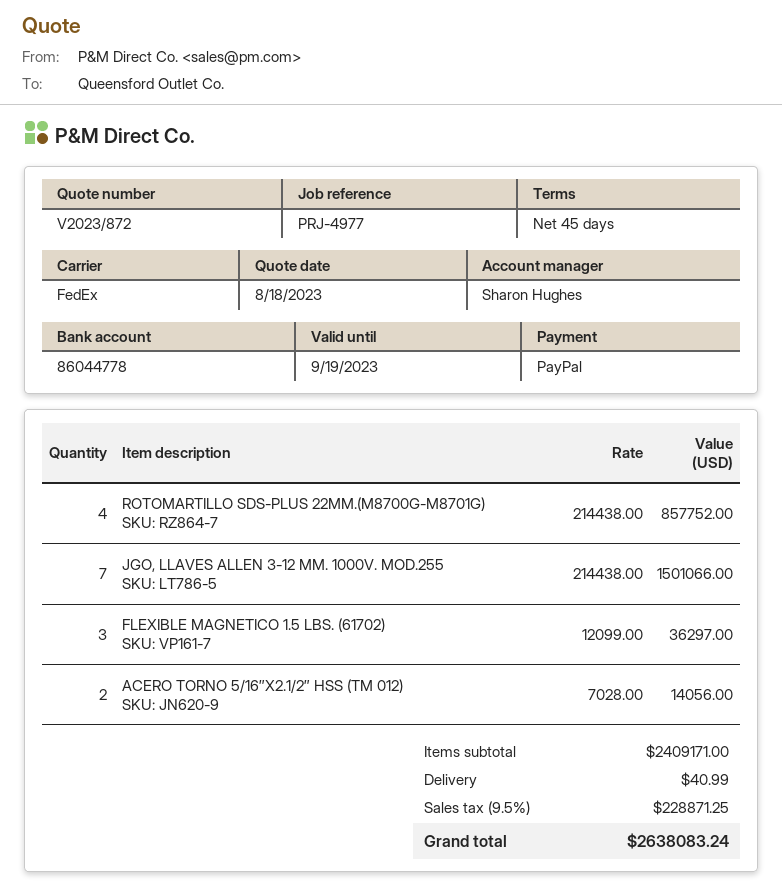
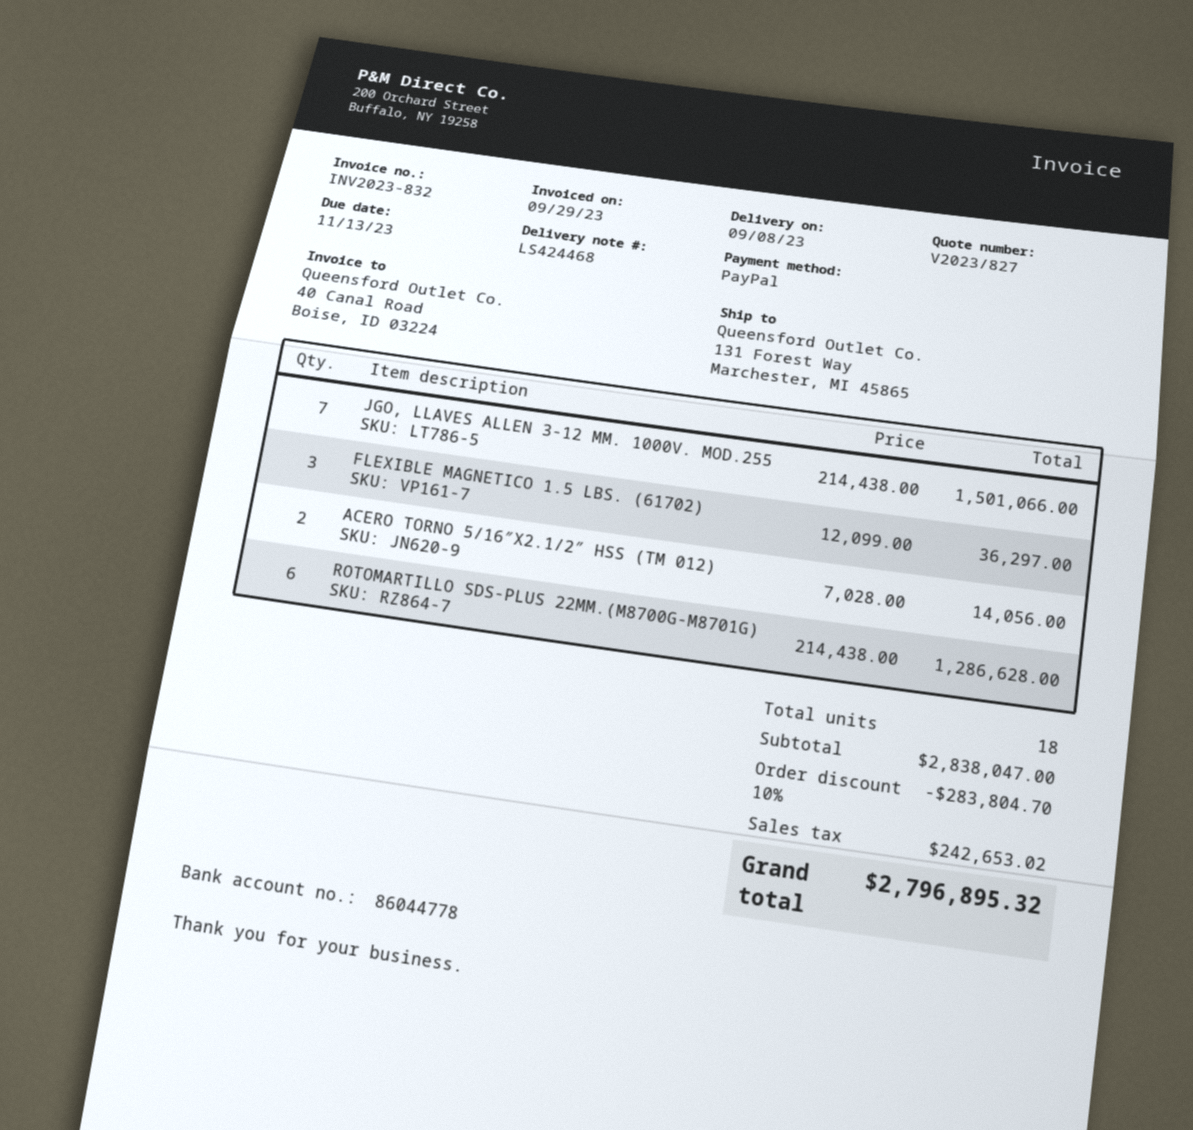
quote number: V2023/872 -> V2023/827
ROTOMARTILLO SDS-PLUS 22MM.(M8700G-M8701G): 4 x 214438.00 = 857752.00 -> 6 x 214438.00 = 1286628.00
subtotal: 2409171.00 -> 2838047.00
discount: none -> 10% = 283804.70
shipping: 40.99 -> none
tax: 228871.25 -> 242653.02
total: 2638083.24 -> 2796895.32

